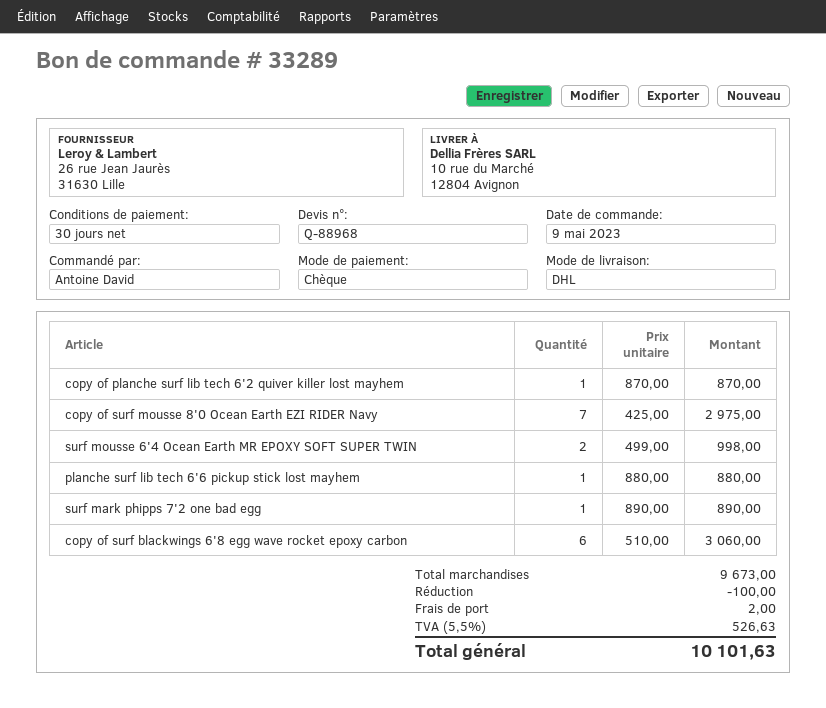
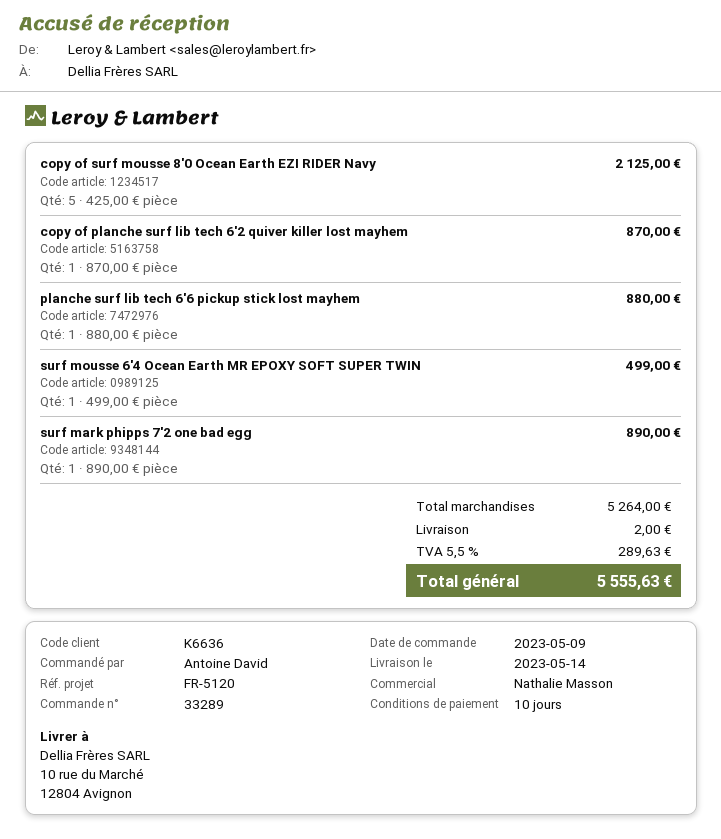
payment terms: 30 days -> 10 days
copy of surf mousse 8'0 Ocean Earth EZI RIDER Navy: 7 x 425.00 = 2975.00 -> 5 x 425.00 = 2125.00
surf mousse 6'4 Ocean Earth MR EPOXY SOFT SUPER TWIN: 2 x 499.00 = 998.00 -> 1 x 499.00 = 499.00
copy of surf blackwings 6'8 egg wave rocket epoxy carbon: 6 x 510.00 = 3060.00 -> none
subtotal: 9673.00 -> 5264.00
discount: 100.00 -> none
tax: 5.5% = 526.63 -> 5.5% = 289.63
total: 10101.63 -> 5555.63

